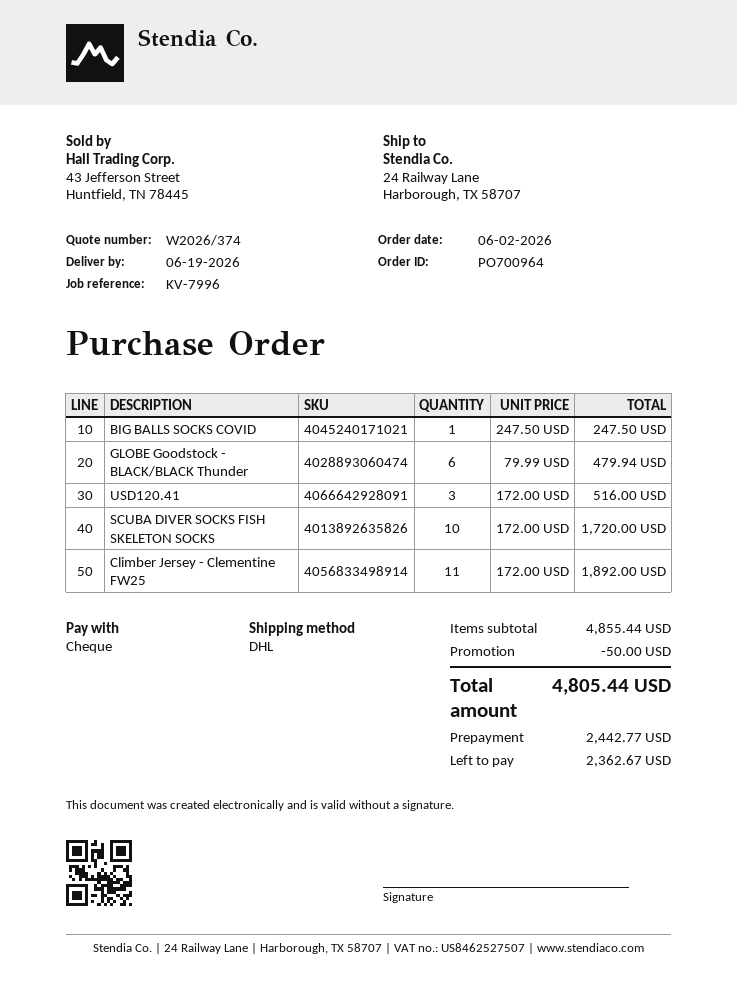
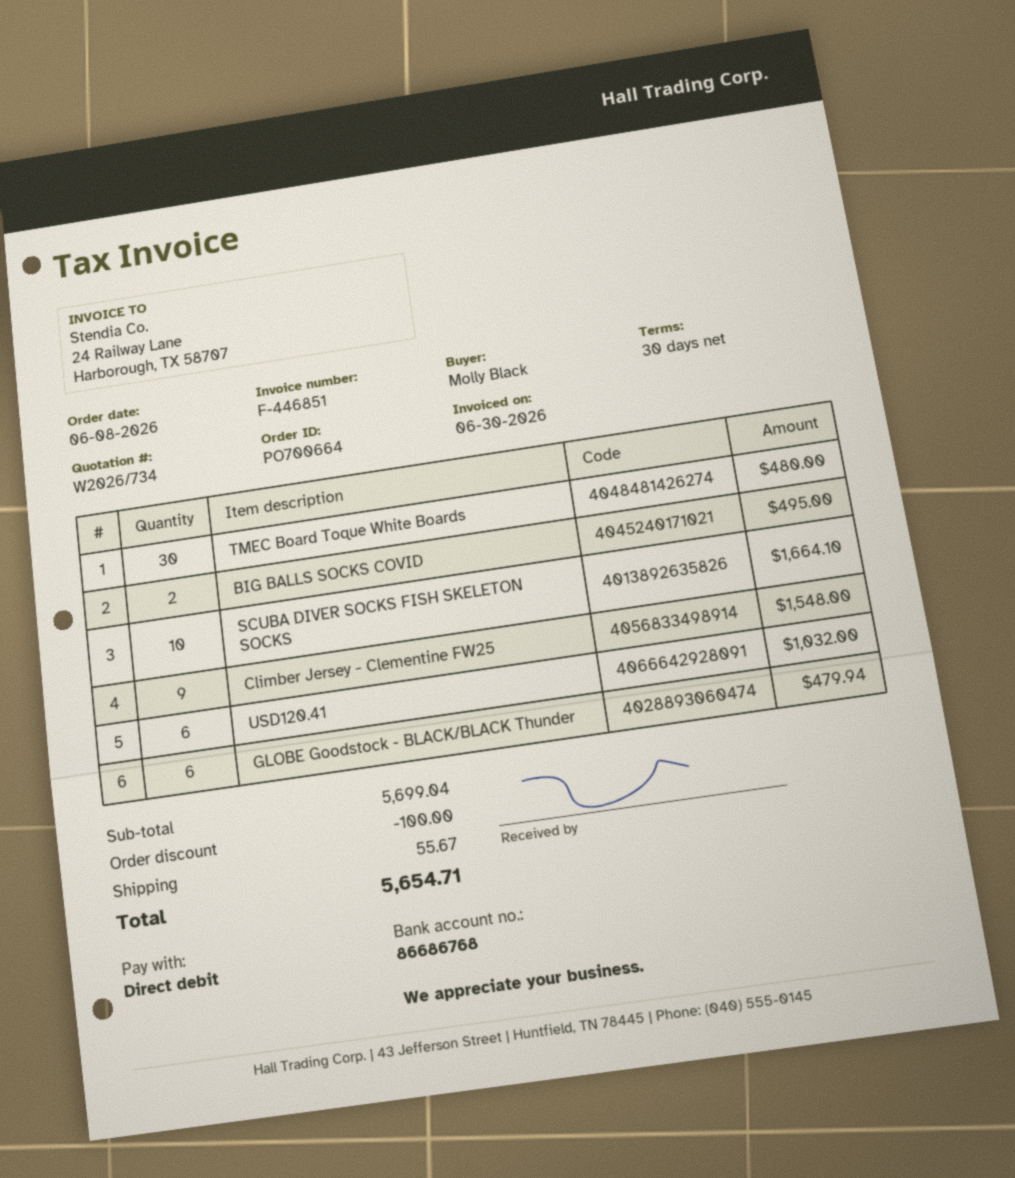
quote number: W2026/374 -> W2026/734
order number: PO700964 -> PO700664
order date: 2026-06-02 -> 2026-06-08
payment method: cheque -> direct debit
BIG BALLS SOCKS COVID: 1 for 247.50 -> 2 for 495.00
USD120.41: 3 for 516.00 -> 6 for 1032.00
SCUBA DIVER SOCKS FISH SKELETON SOCKS: 10 for 1720.00 -> 10 for 1664.10
Climber Jersey - Clementine FW25: 11 for 1892.00 -> 9 for 1548.00
TMEC Board Toque White Boards: none -> 30 for 480.00
subtotal: 4855.44 -> 5699.04
discount: 50.00 -> 100.00
shipping: none -> 55.67
total: 4805.44 -> 5654.71

